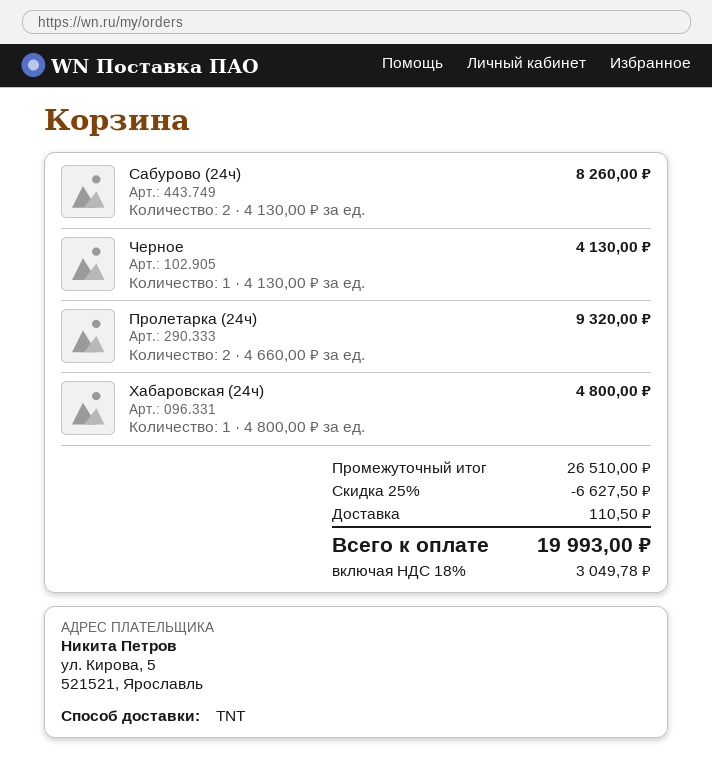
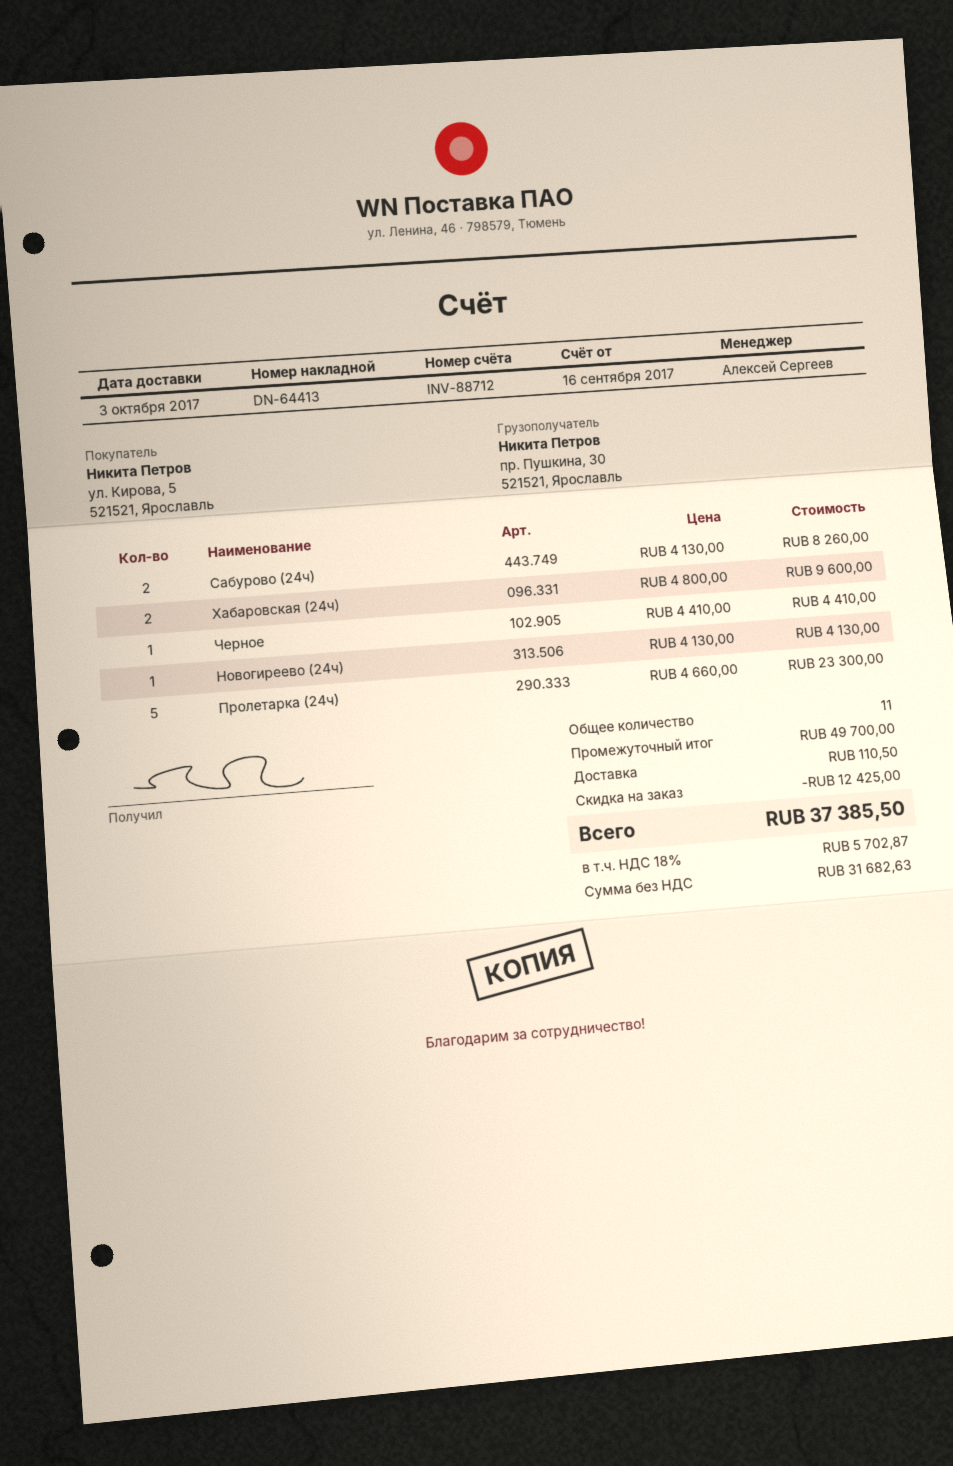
Черное: 1 x 4130.00 = 4130.00 -> 1 x 4410.00 = 4410.00
Пролетарка (24ч): 2 x 4660.00 = 9320.00 -> 5 x 4660.00 = 23300.00
Хабаровская (24ч): 1 x 4800.00 = 4800.00 -> 2 x 4800.00 = 9600.00
Новогиреево (24ч): none -> 1 x 4130.00 = 4130.00
subtotal: 26510.00 -> 49700.00
discount: 6627.50 -> 12425.00
tax: 18% = 3049.78 -> 18% = 5702.87
total: 19993.00 -> 37385.50

